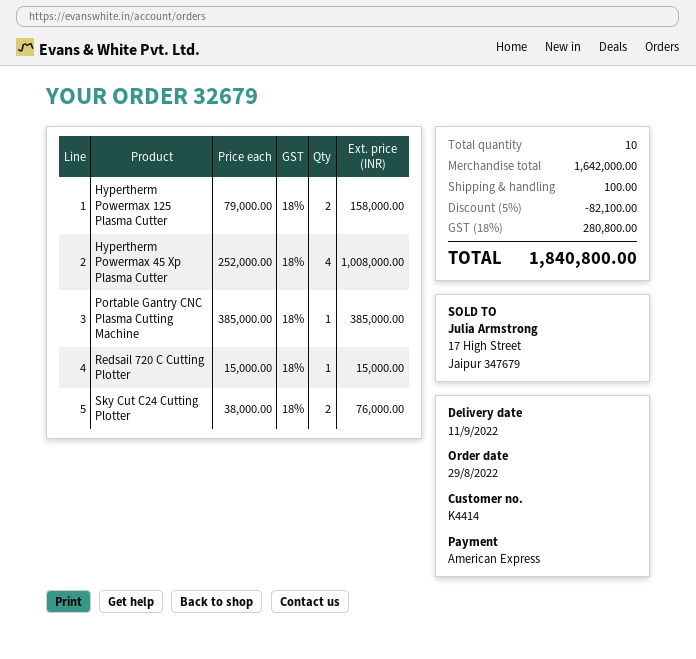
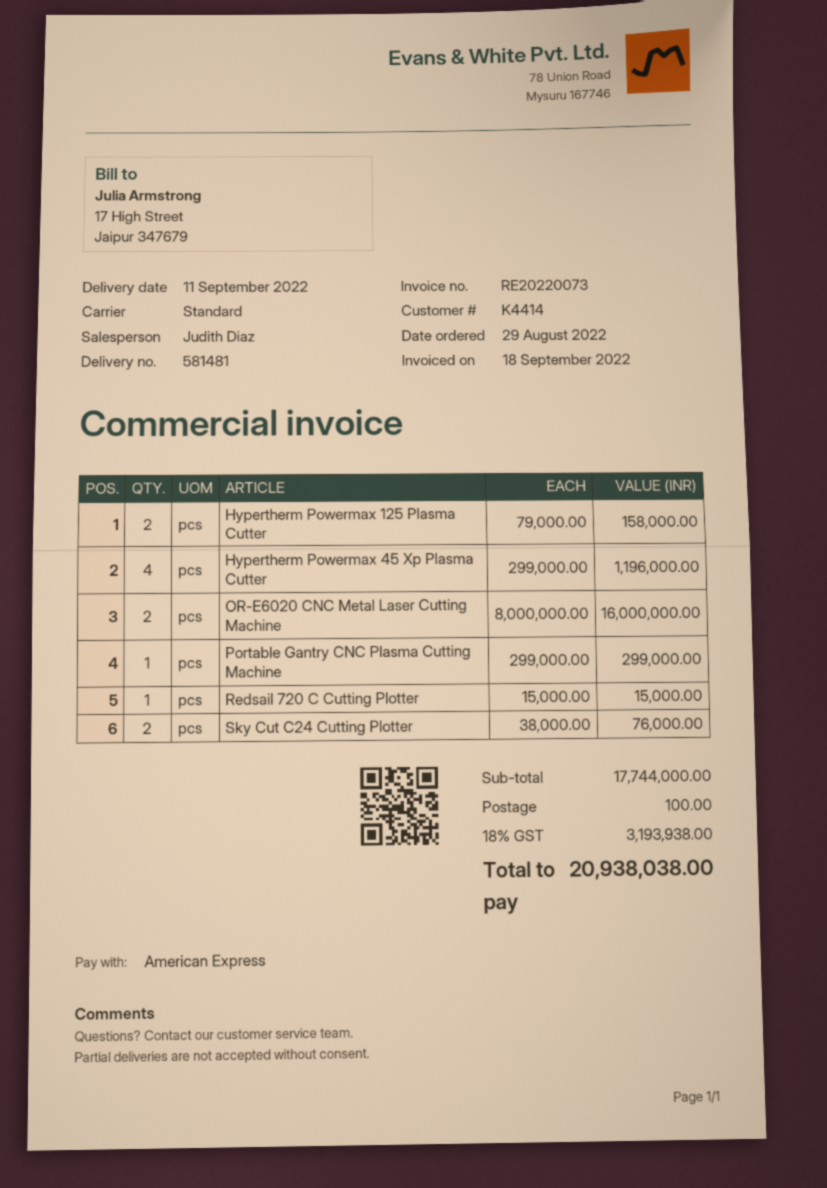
Hypertherm Powermax 45 Xp Plasma Cutter: 4 x 252000.00 = 1008000.00 -> 4 x 299000.00 = 1196000.00
Portable Gantry CNC Plasma Cutting Machine: 1 x 385000.00 = 385000.00 -> 1 x 299000.00 = 299000.00
OR-E6020 CNC Metal Laser Cutting Machine: none -> 2 x 8000000.00 = 16000000.00
subtotal: 1642000.00 -> 17744000.00
discount: 5% = 82100.00 -> none
tax: 18% = 280800.00 -> 18% = 3193938.00
total: 1840800.00 -> 20938038.00

